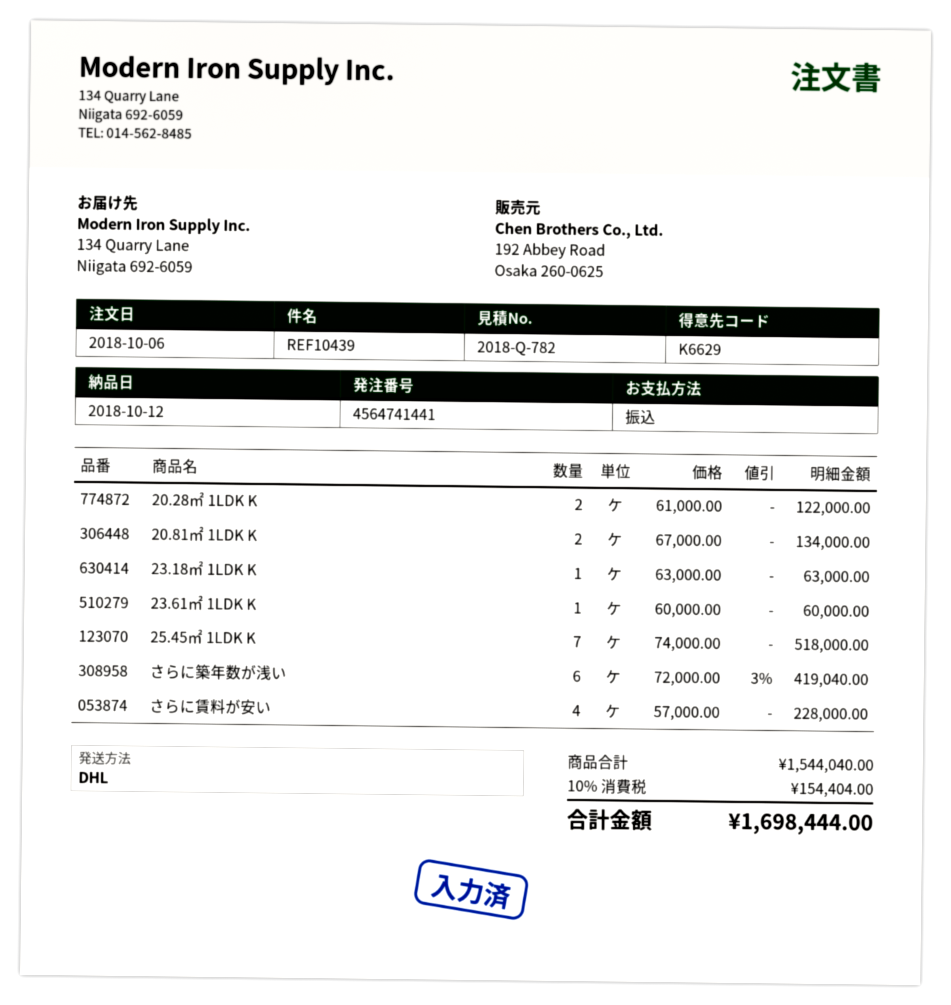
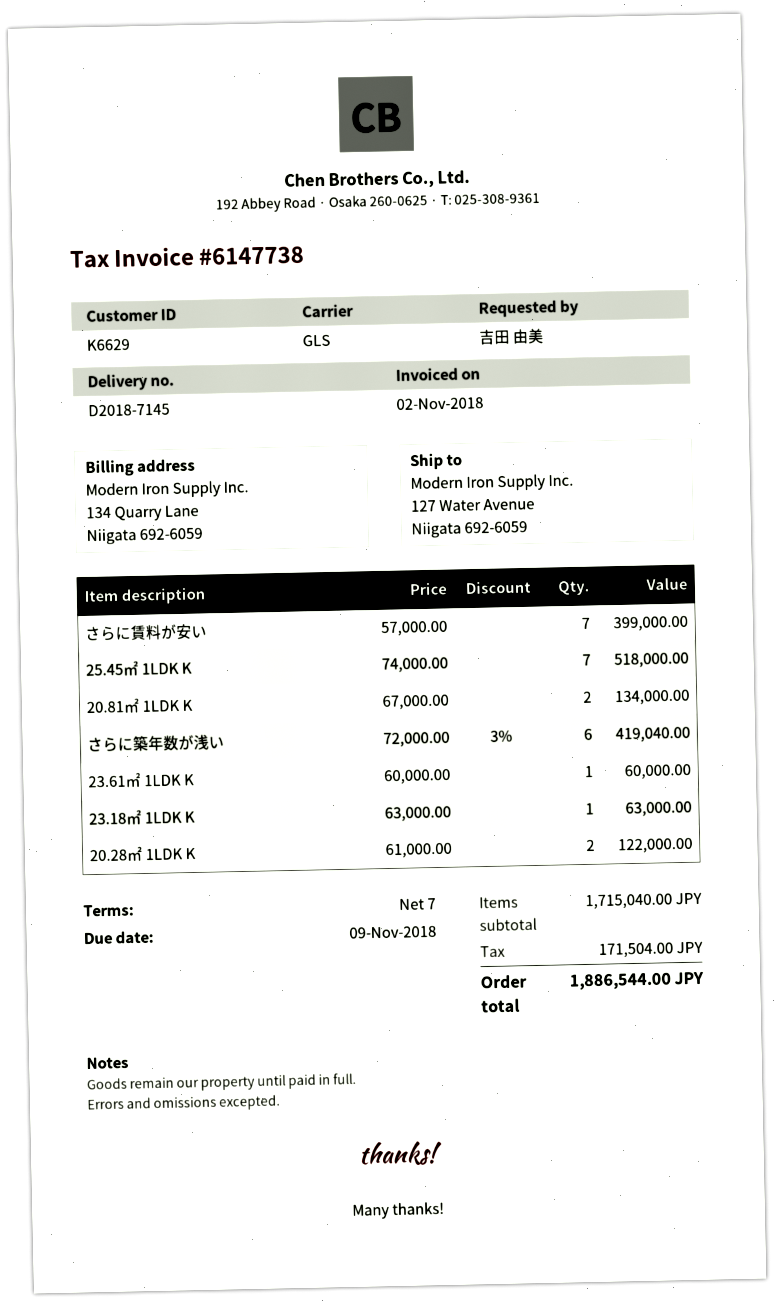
shipping method: DHL -> GLS
ship to: 134 Quarry Lane, Niigata 692-6059 -> 127 Water Avenue, Niigata 692-6059
さらに賃料が安い: 4 x 57000.00 = 228000.00 -> 7 x 57000.00 = 399000.00
subtotal: 1544040.00 -> 1715040.00
tax: 154404.00 -> 171504.00
total: 1698444.00 -> 1886544.00

